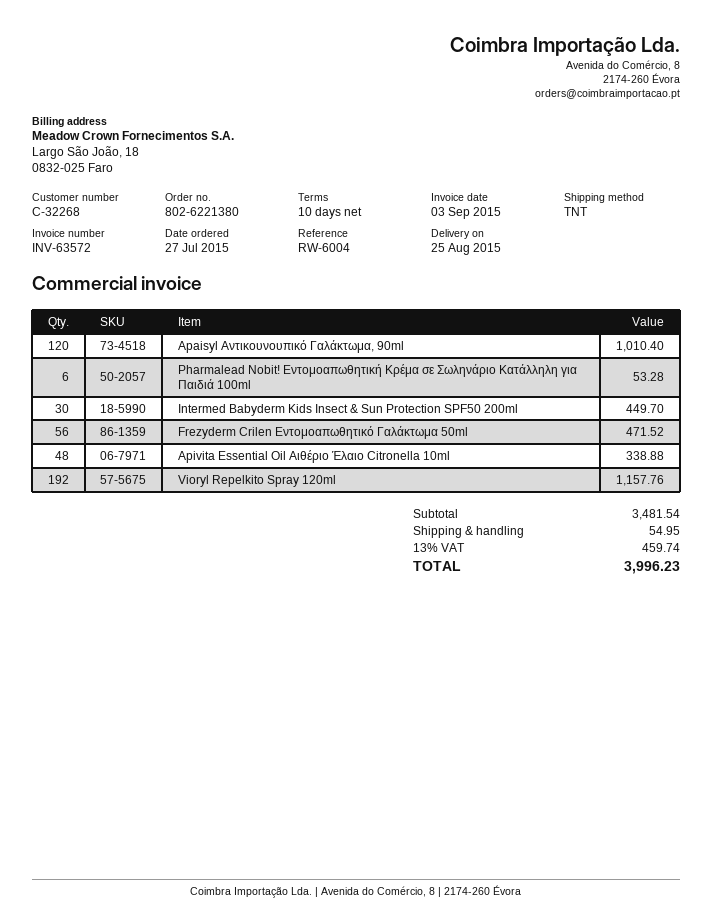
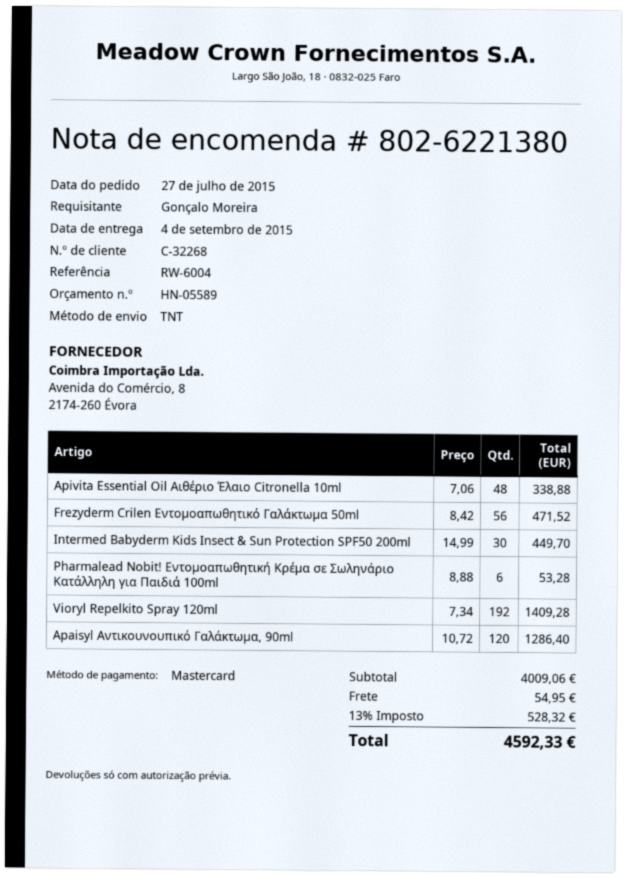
delivery date: 2015-08-25 -> 2015-09-04
Apaisyl Αντικουνουπικό Γαλάκτωμα, 90ml: 120 for 1010.40 -> 120 for 1286.40
Vioryl Repelkito Spray 120ml: 192 for 1157.76 -> 192 for 1409.28
subtotal: 3481.54 -> 4009.06
tax: 13% = 459.74 -> 13% = 528.32
total: 3996.23 -> 4592.33

